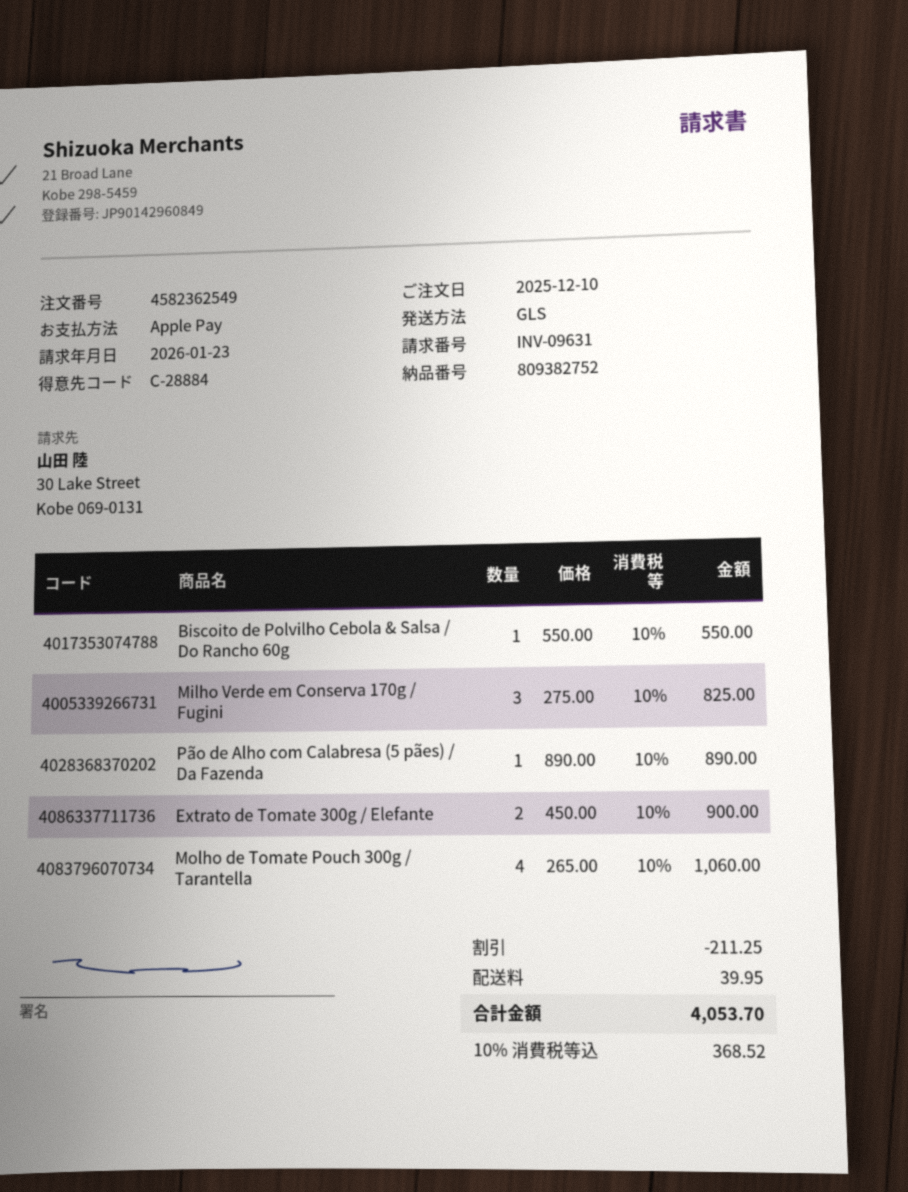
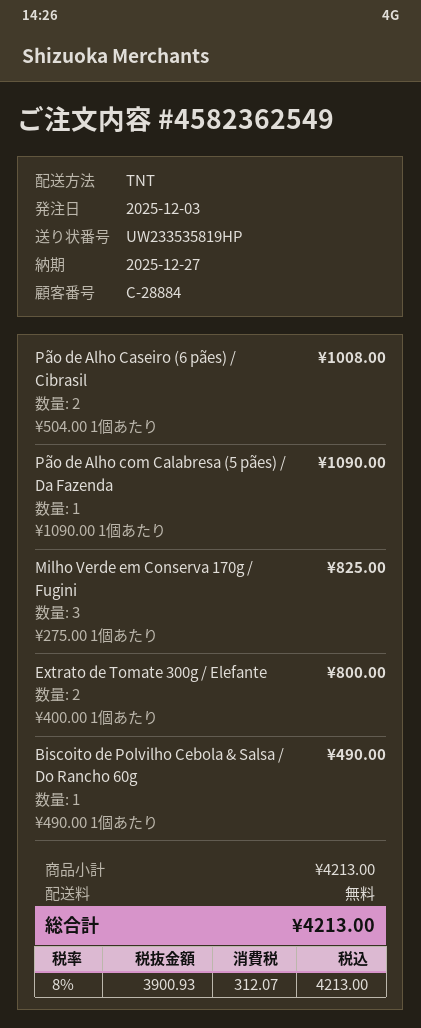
order date: 2025-12-10 -> 2025-12-03
shipping method: GLS -> TNT
Biscoito de Polvilho Cebola & Salsa / Do Rancho 60g: 1 x 550.00 = 550.00 -> 1 x 490.00 = 490.00
Pão de Alho com Calabresa (5 pães) / Da Fazenda: 1 x 890.00 = 890.00 -> 1 x 1090.00 = 1090.00
Extrato de Tomate 300g / Elefante: 2 x 450.00 = 900.00 -> 2 x 400.00 = 800.00
Molho de Tomate Pouch 300g / Tarantella: 4 x 265.00 = 1060.00 -> none
Pão de Alho Caseiro (6 pães) / Cibrasil: none -> 2 x 504.00 = 1008.00
discount: 211.25 -> none
shipping: 39.95 -> 0.00
tax: 10% = 368.52 -> 8% = 312.07
total: 4053.70 -> 4213.00

